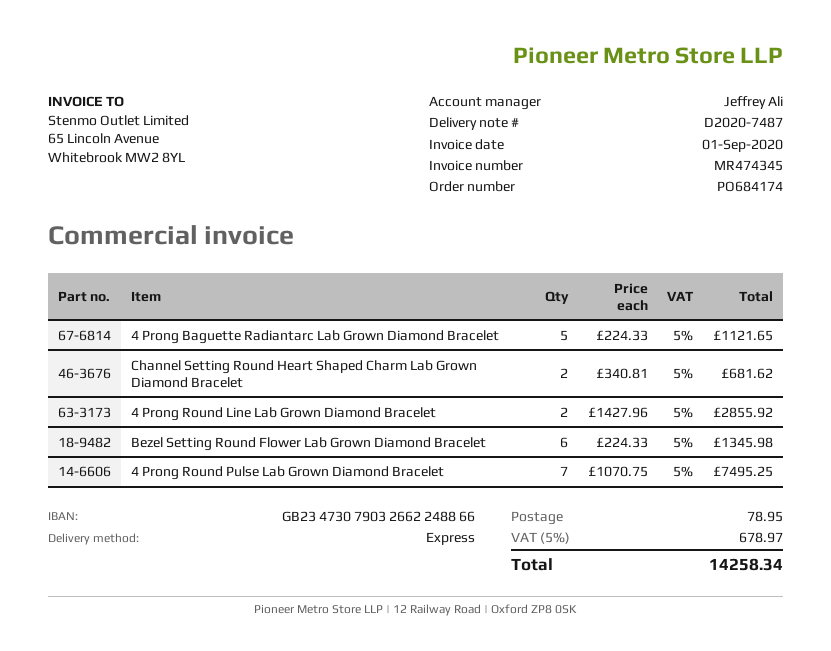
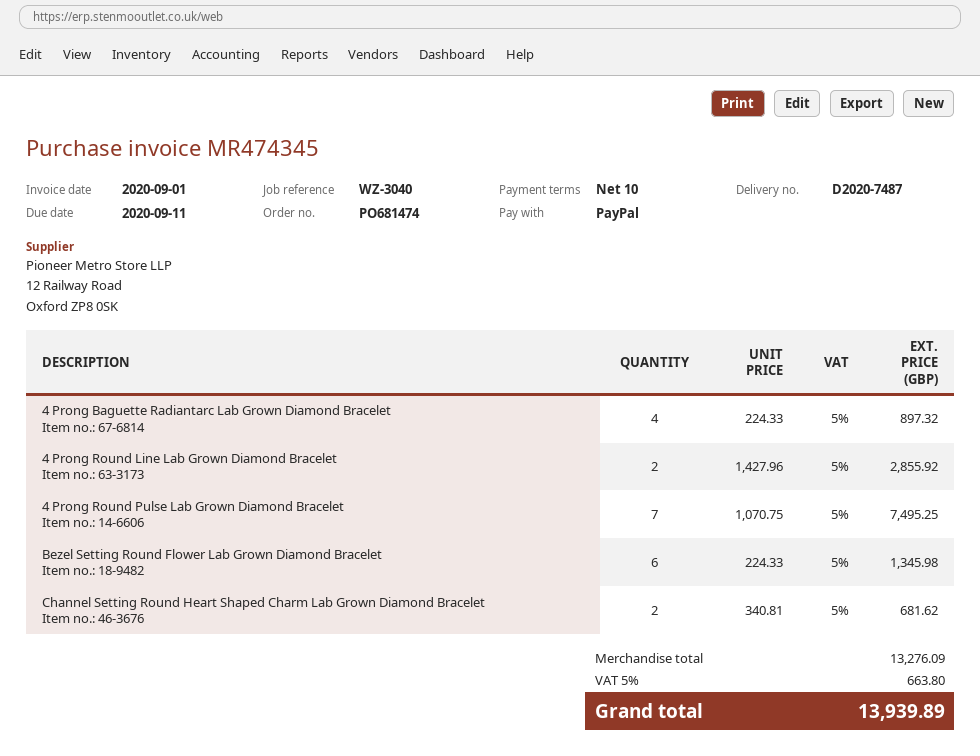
order number: PO684174 -> PO681474
4 Prong Baguette Radiantarc Lab Grown Diamond Bracelet: 5 x 224.33 = 1121.65 -> 4 x 224.33 = 897.32
shipping: 78.95 -> none
tax: 5% = 678.97 -> 5% = 663.80
total: 14258.34 -> 13939.89

